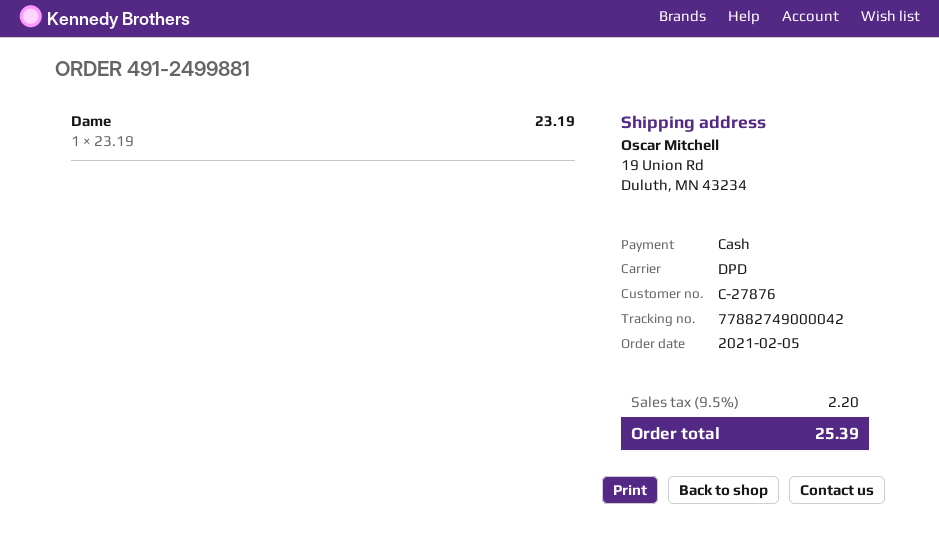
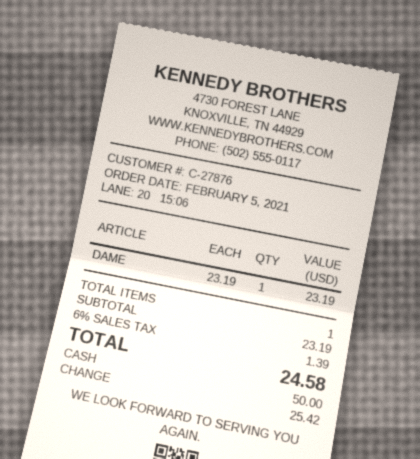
tax: 9.5% = 2.20 -> 6% = 1.39
total: 25.39 -> 24.58

